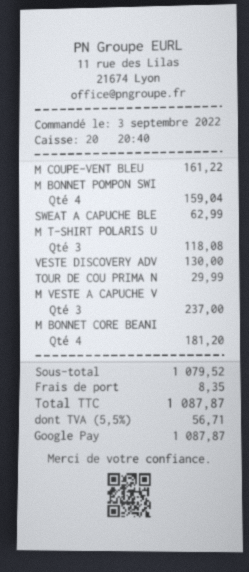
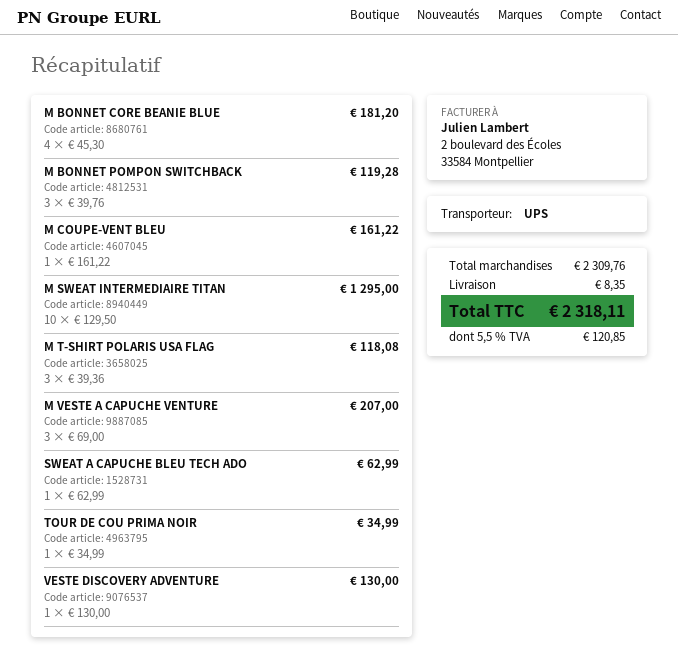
M BONNET POMPON SWI: 4 for 159.04 -> 3 for 119.28
TOUR DE COU PRIMA N: 1 for 29.99 -> 1 for 34.99
M VESTE A CAPUCHE V: 3 for 237.00 -> 3 for 207.00
M SWEAT INTERMEDIAIRE TITAN: none -> 10 for 1295.00
subtotal: 1079.52 -> 2309.76
tax: 5.5% = 56.71 -> 5.5% = 120.85
total: 1087.87 -> 2318.11

